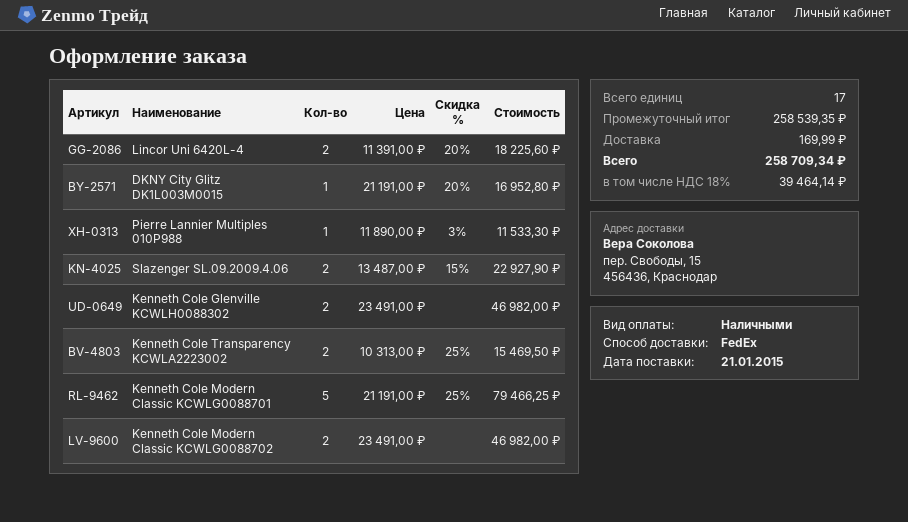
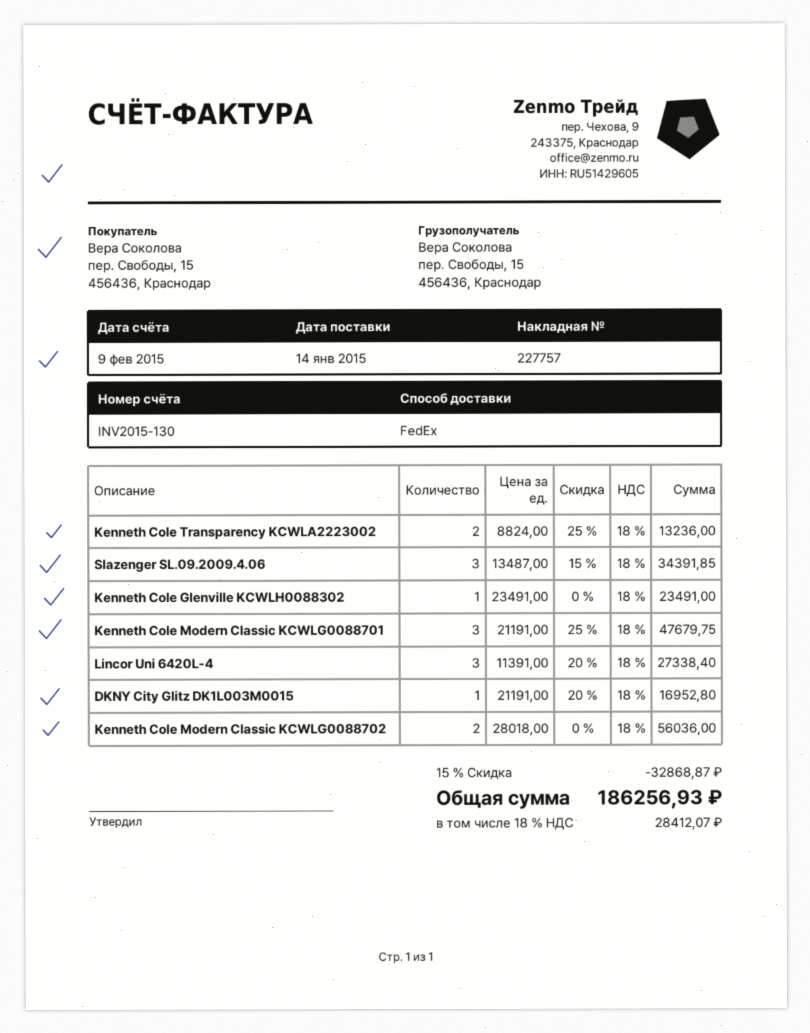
delivery date: 2015-01-21 -> 2015-01-14
Lincor Uni 6420L-4: 2 x 11391.00 - 20% = 18225.60 -> 3 x 11391.00 - 20% = 27338.40
Pierre Lannier Multiples 010P988: 1 x 11890.00 - 3% = 11533.30 -> none
Slazenger SL.09.2009.4.06: 2 x 13487.00 - 15% = 22927.90 -> 3 x 13487.00 - 15% = 34391.85
Kenneth Cole Glenville KCWLH0088302: 2 x 23491.00 = 46982.00 -> 1 x 23491.00 = 23491.00
Kenneth Cole Transparency KCWLA2223002: 2 x 10313.00 - 25% = 15469.50 -> 2 x 8824.00 - 25% = 13236.00
Kenneth Cole Modern Classic KCWLG0088701: 5 x 21191.00 - 25% = 79466.25 -> 3 x 21191.00 - 25% = 47679.75
Kenneth Cole Modern Classic KCWLG0088702: 2 x 23491.00 = 46982.00 -> 2 x 28018.00 = 56036.00
discount: none -> 15% = 32868.87
shipping: 169.99 -> none
tax: 18% = 39464.14 -> 18% = 28412.07
total: 258709.34 -> 186256.93

